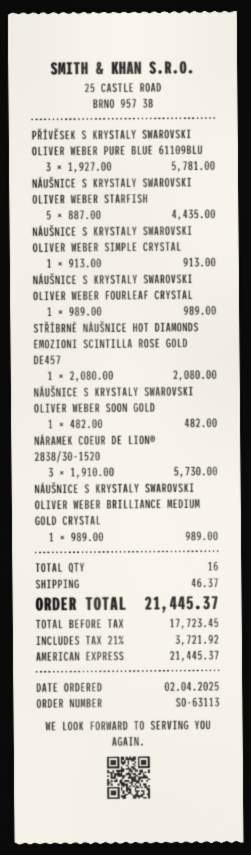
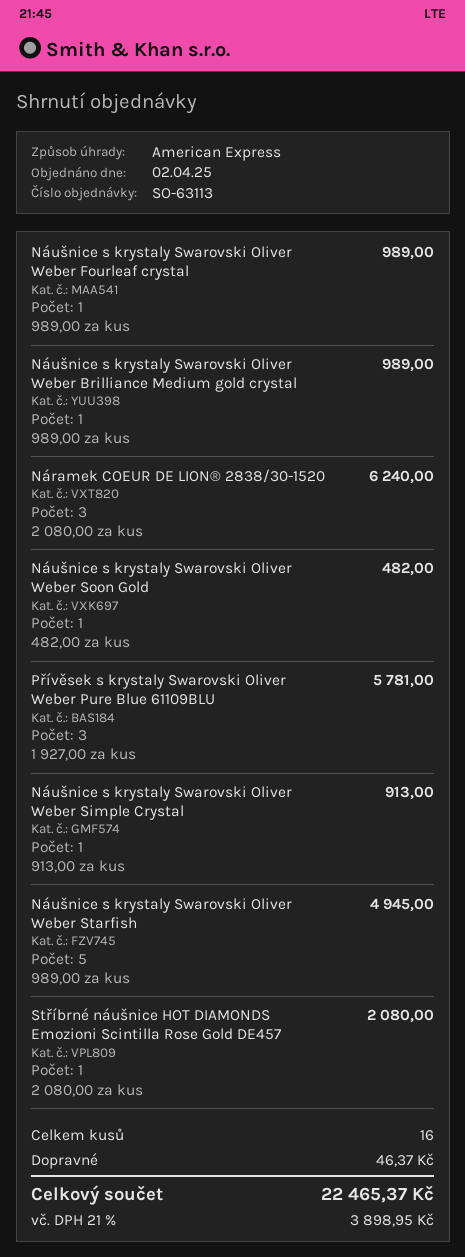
NÁUŠNICE S KRYSTALY SWAROVSKI OLIVER WEBER STARFISH: 5 x 887.00 = 4435.00 -> 5 x 989.00 = 4945.00
NÁRAMEK COEUR DE LION® 2838/30-1520: 3 x 1910.00 = 5730.00 -> 3 x 2080.00 = 6240.00
tax: 21% = 3721.92 -> 21% = 3898.95
total: 21445.37 -> 22465.37

